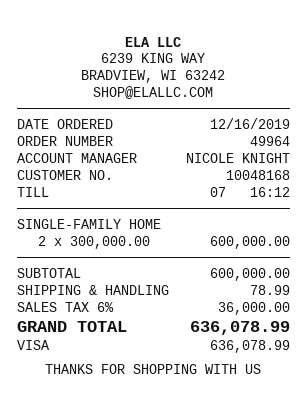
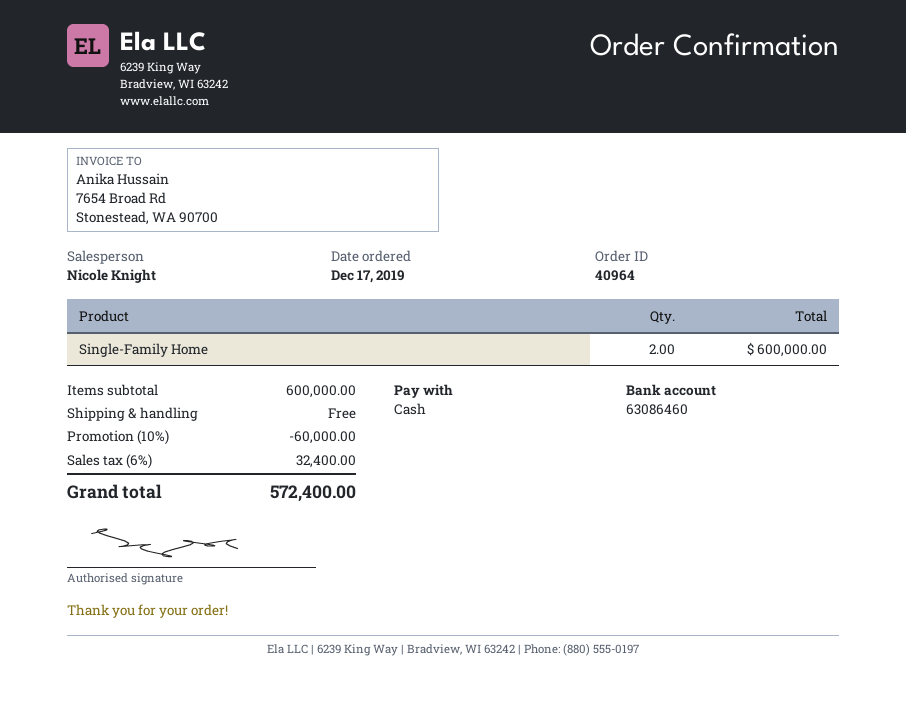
order number: 49964 -> 40964
order date: 2019-12-16 -> 2019-12-17
payment method: Visa -> cash
discount: none -> 10% = 60000.00
shipping: 78.99 -> 0.00
tax: 6% = 36000.00 -> 6% = 32400.00
total: 636078.99 -> 572400.00

